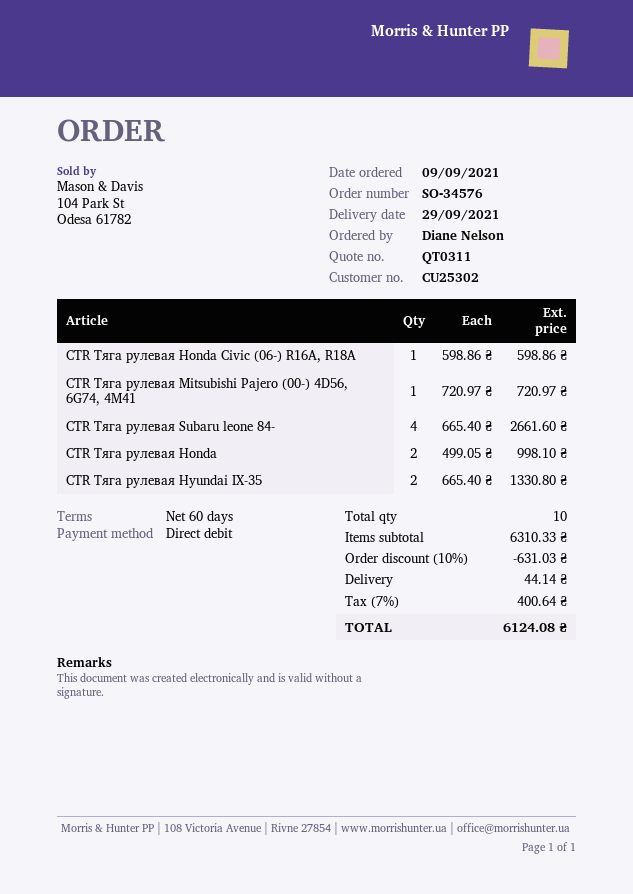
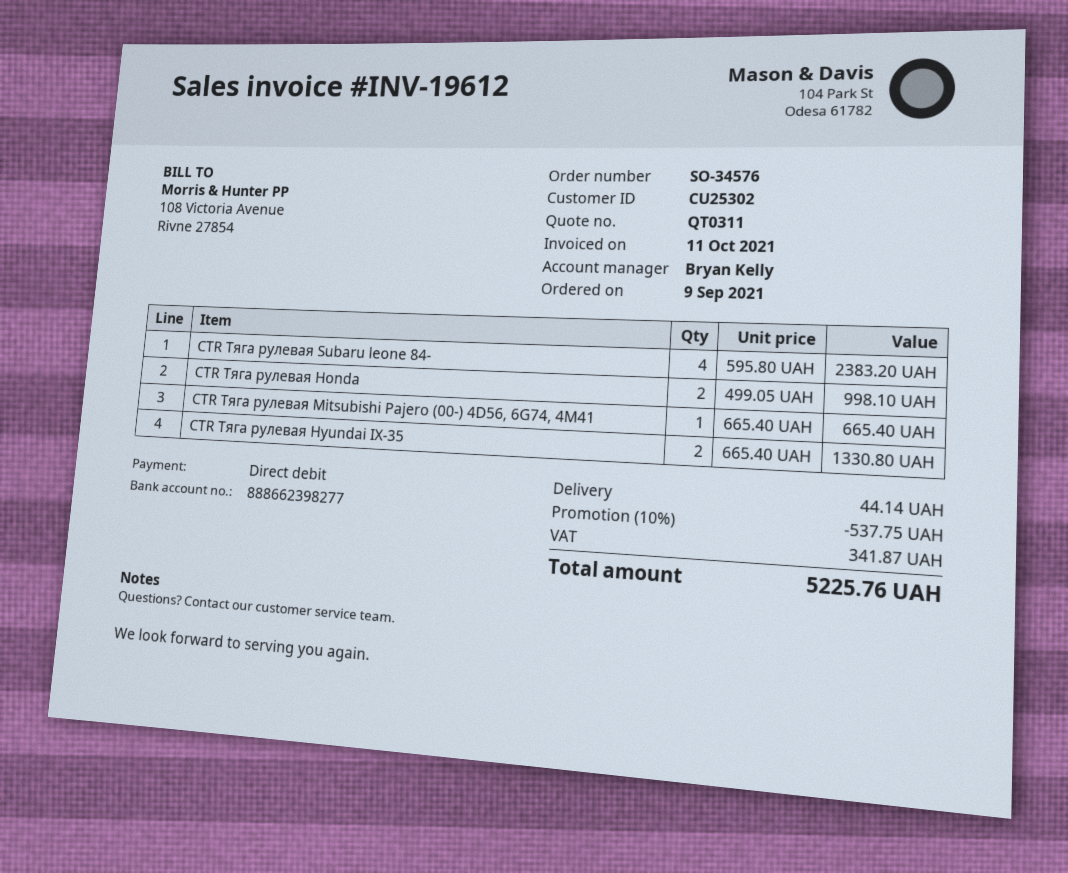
CTR Тяга рулевая Honda Civic (06-) R16A, R18A: 1 x 598.86 = 598.86 -> none
CTR Тяга рулевая Mitsubishi Pajero (00-) 4D56, 6G74, 4M41: 1 x 720.97 = 720.97 -> 1 x 665.40 = 665.40
CTR Тяга рулевая Subaru leone 84-: 4 x 665.40 = 2661.60 -> 4 x 595.80 = 2383.20
discount: 10% = 631.03 -> 10% = 537.75
tax: 400.64 -> 341.87
total: 6124.08 -> 5225.76

